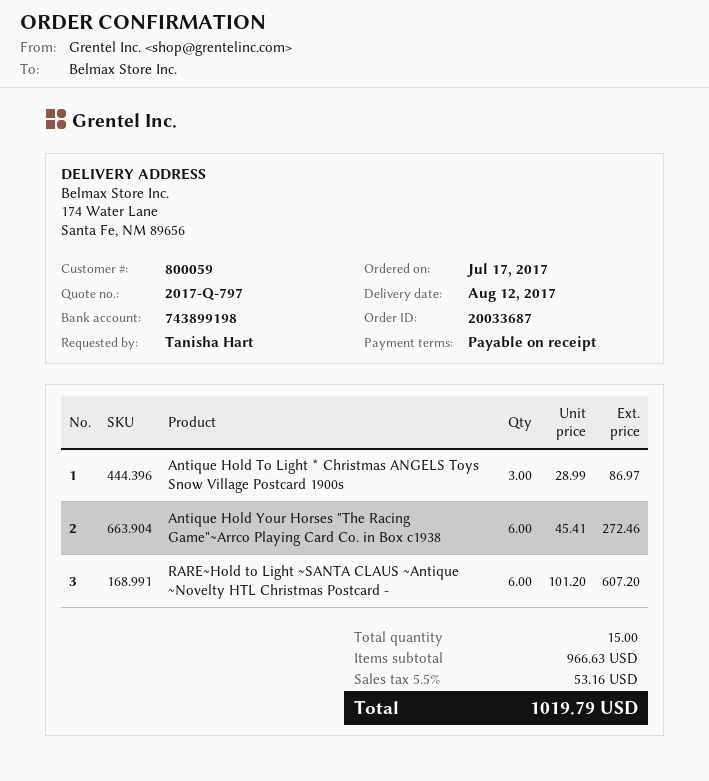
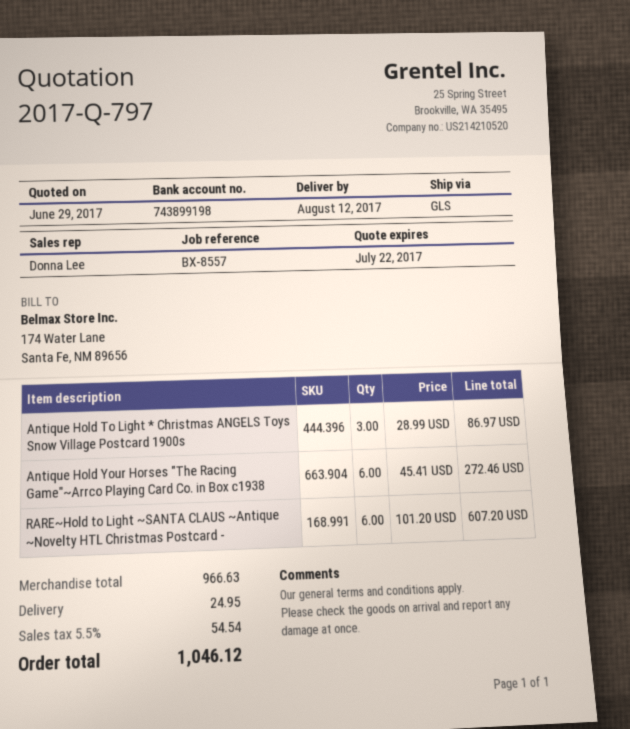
shipping: none -> 24.95
tax: 5.5% = 53.16 -> 5.5% = 54.54
total: 1019.79 -> 1046.12

